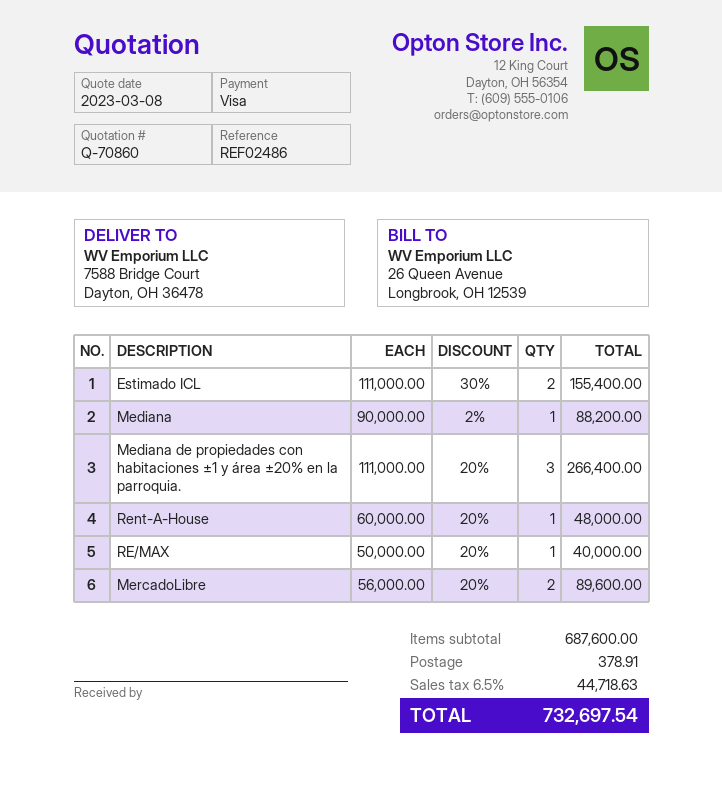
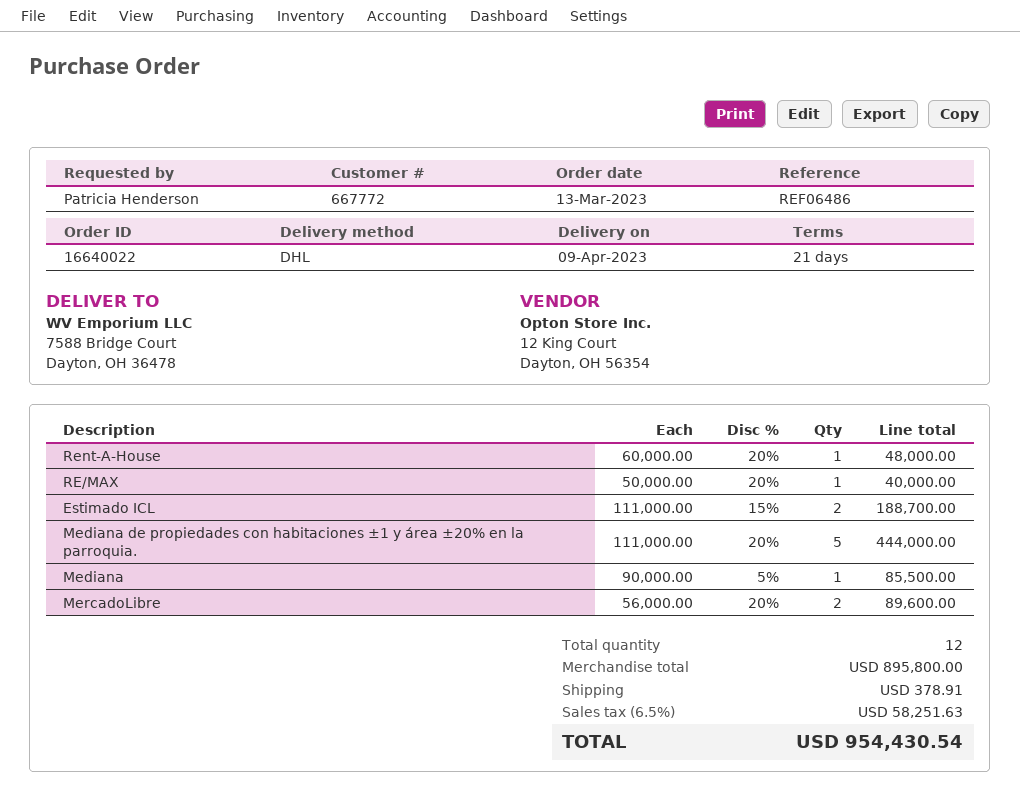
reference: REF02486 -> REF06486
Estimado ICL: 2 x 111000.00 - 30% = 155400.00 -> 2 x 111000.00 - 15% = 188700.00
Mediana: 1 x 90000.00 - 2% = 88200.00 -> 1 x 90000.00 - 5% = 85500.00
Mediana de propiedades con habitaciones ±1 y área ±20% en la parroquia.: 3 x 111000.00 - 20% = 266400.00 -> 5 x 111000.00 - 20% = 444000.00
subtotal: 687600.00 -> 895800.00
tax: 6.5% = 44718.63 -> 6.5% = 58251.63
total: 732697.54 -> 954430.54

